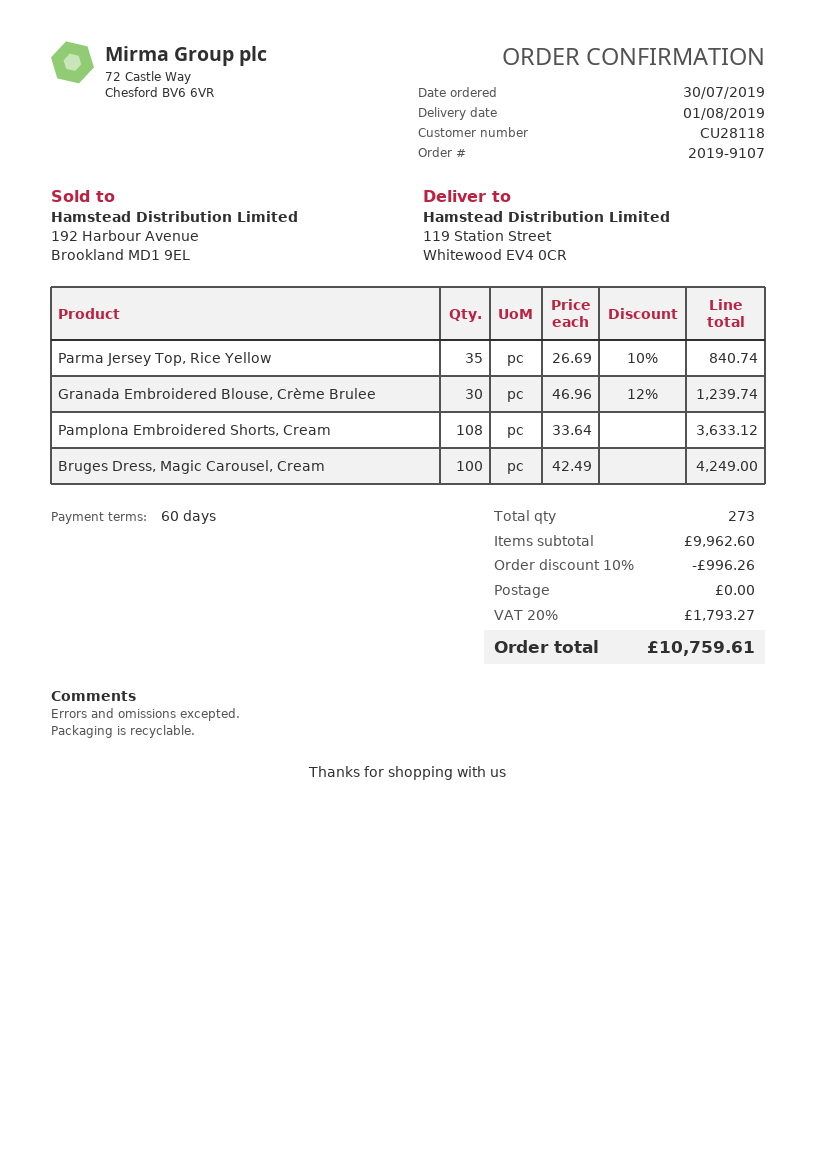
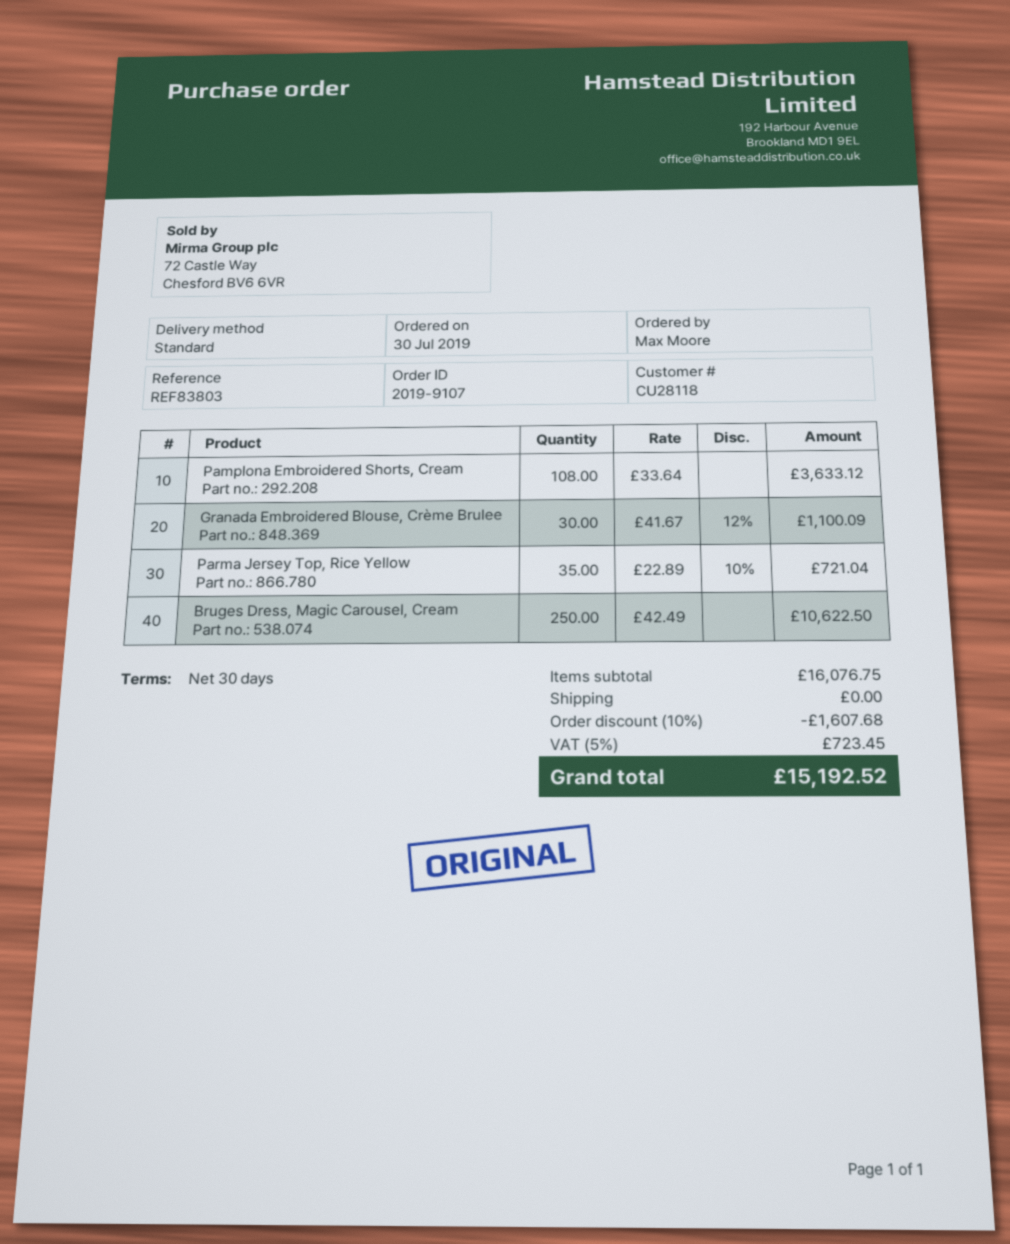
payment terms: 60 days -> 30 days
Parma Jersey Top, Rice Yellow: 35 x 26.69 - 10% = 840.74 -> 35 x 22.89 - 10% = 721.04
Granada Embroidered Blouse, Crème Brulee: 30 x 46.96 - 12% = 1239.74 -> 30 x 41.67 - 12% = 1100.09
Bruges Dress, Magic Carousel, Cream: 100 x 42.49 = 4249.00 -> 250 x 42.49 = 10622.50
subtotal: 9962.60 -> 16076.75
discount: 10% = 996.26 -> 10% = 1607.68
tax: 20% = 1793.27 -> 5% = 723.45
total: 10759.61 -> 15192.52

